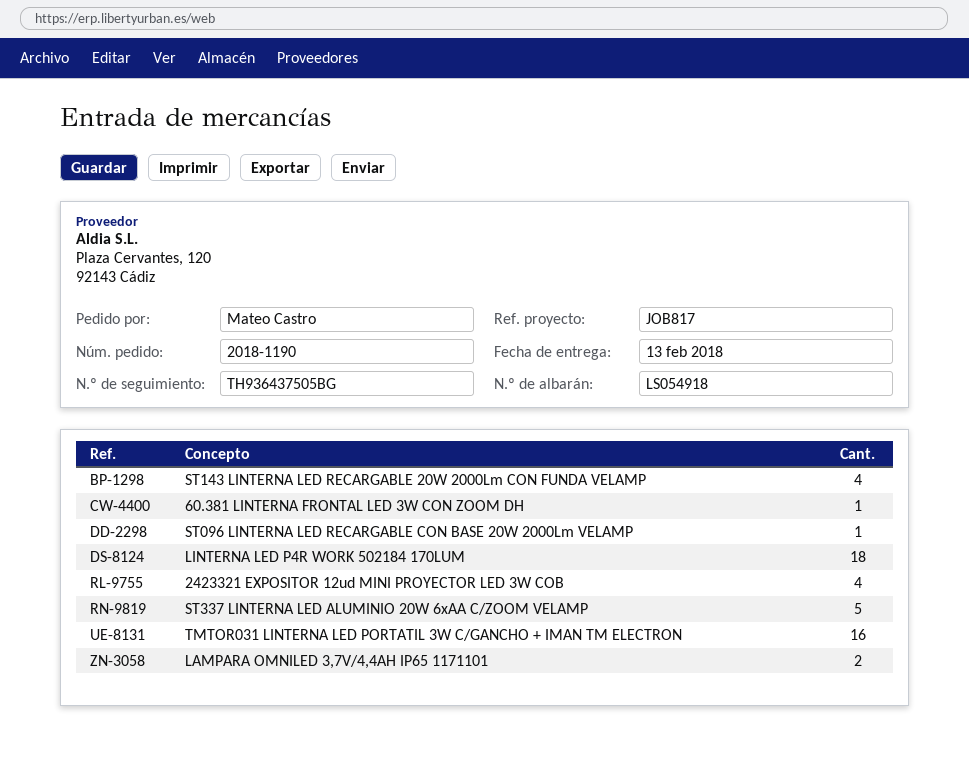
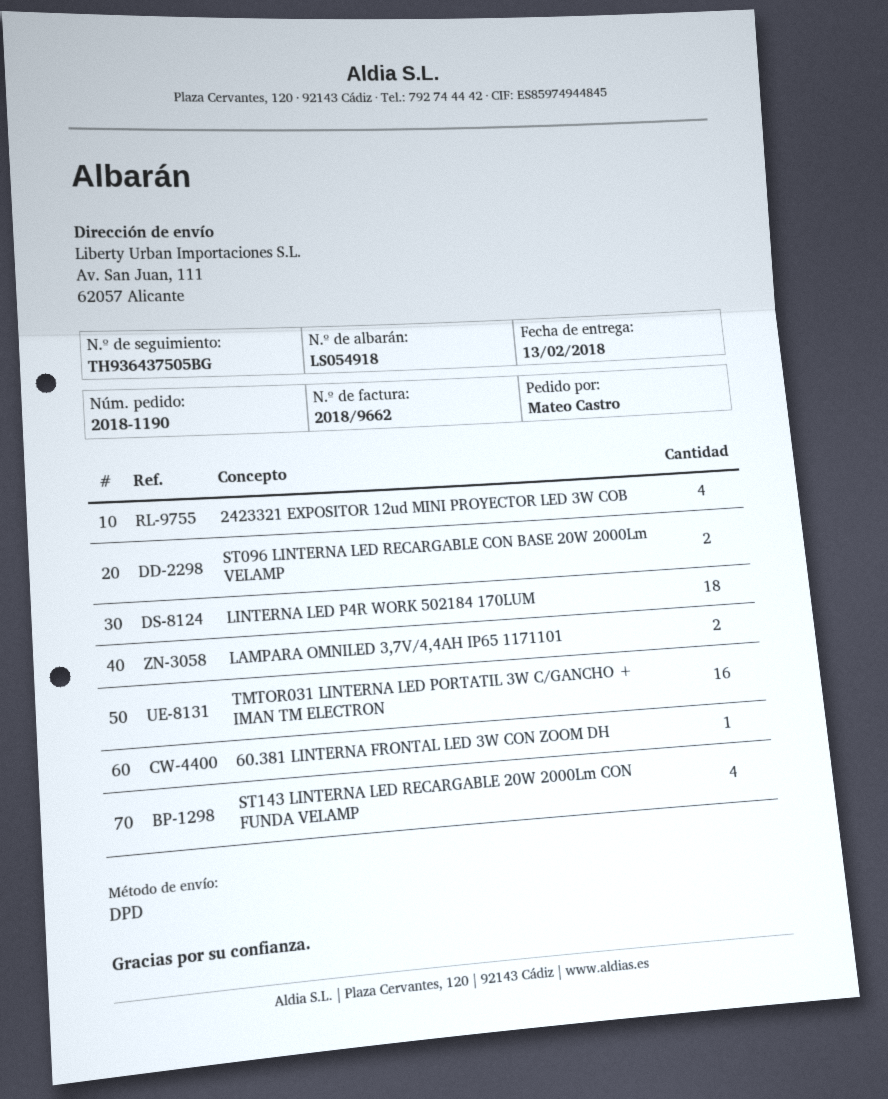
ST096 LINTERNA LED RECARGABLE CON BASE 20W 2000Lm VELAMP: 1 -> 2
ST337 LINTERNA LED ALUMINIO 20W 6xAA C/ZOOM VELAMP: 5 -> none

